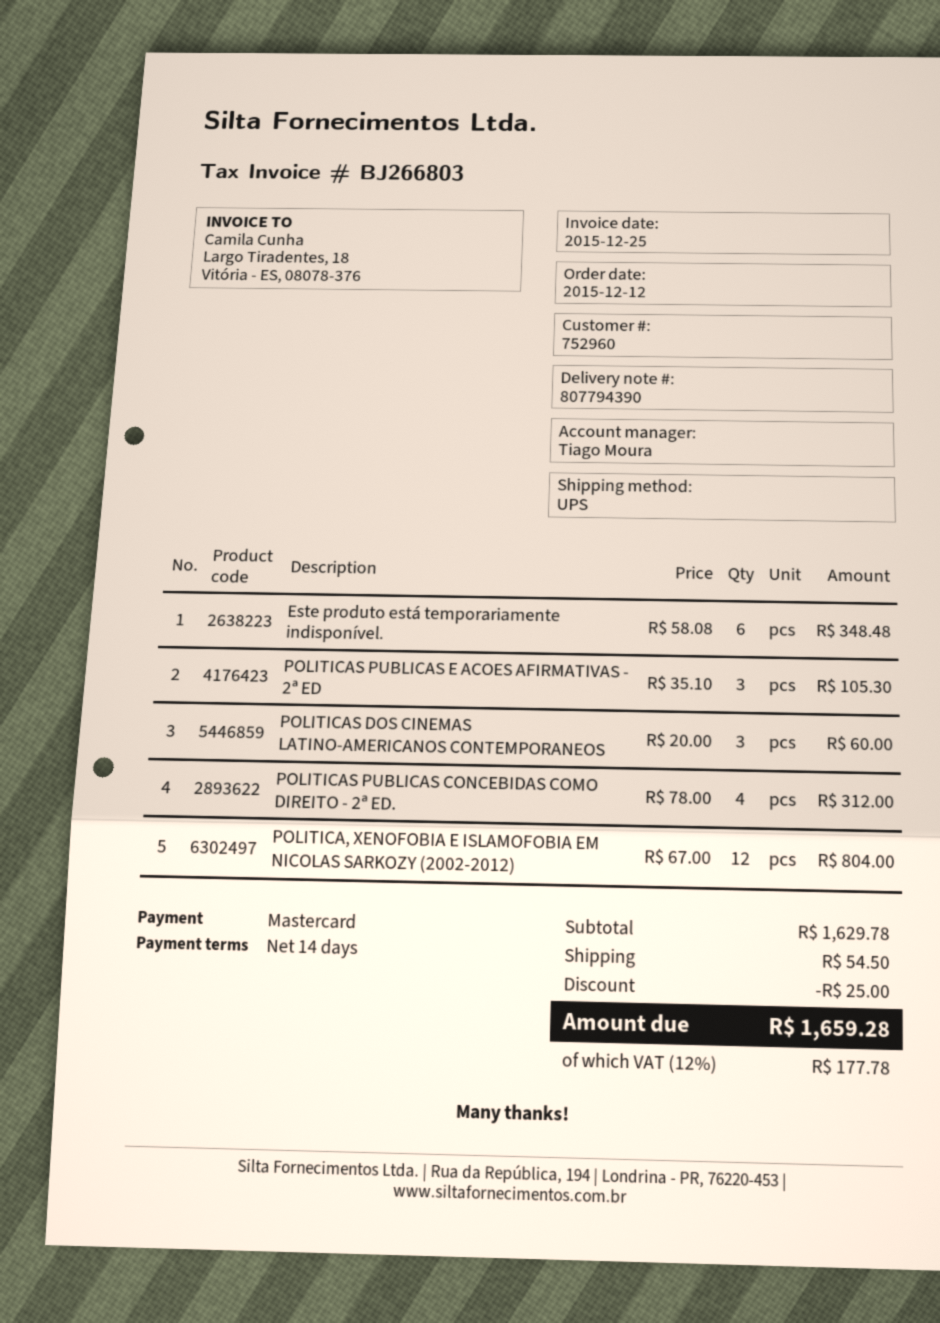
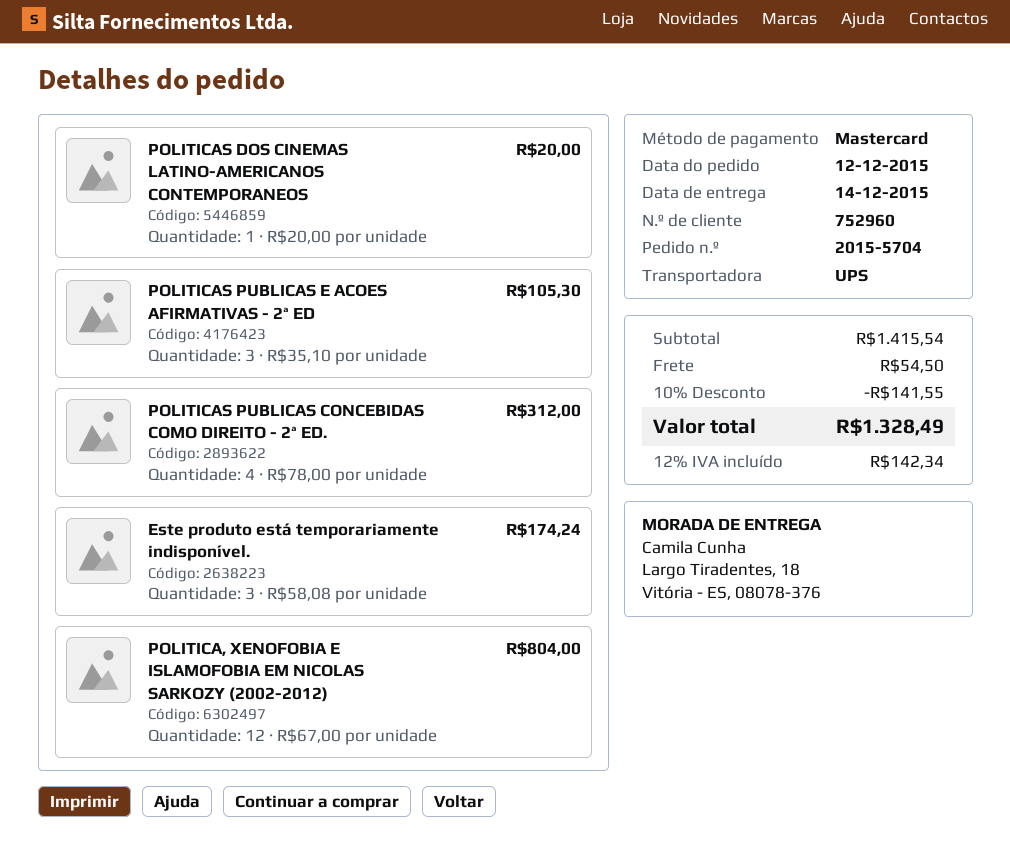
Este produto está temporariamente indisponível.: 6 x 58.08 = 348.48 -> 3 x 58.08 = 174.24
POLITICAS DOS CINEMAS LATINO-AMERICANOS CONTEMPORANEOS: 3 x 20.00 = 60.00 -> 1 x 20.00 = 20.00
subtotal: 1629.78 -> 1415.54
discount: 25.00 -> 141.55
tax: 12% = 177.78 -> 12% = 142.34
total: 1659.28 -> 1328.49

